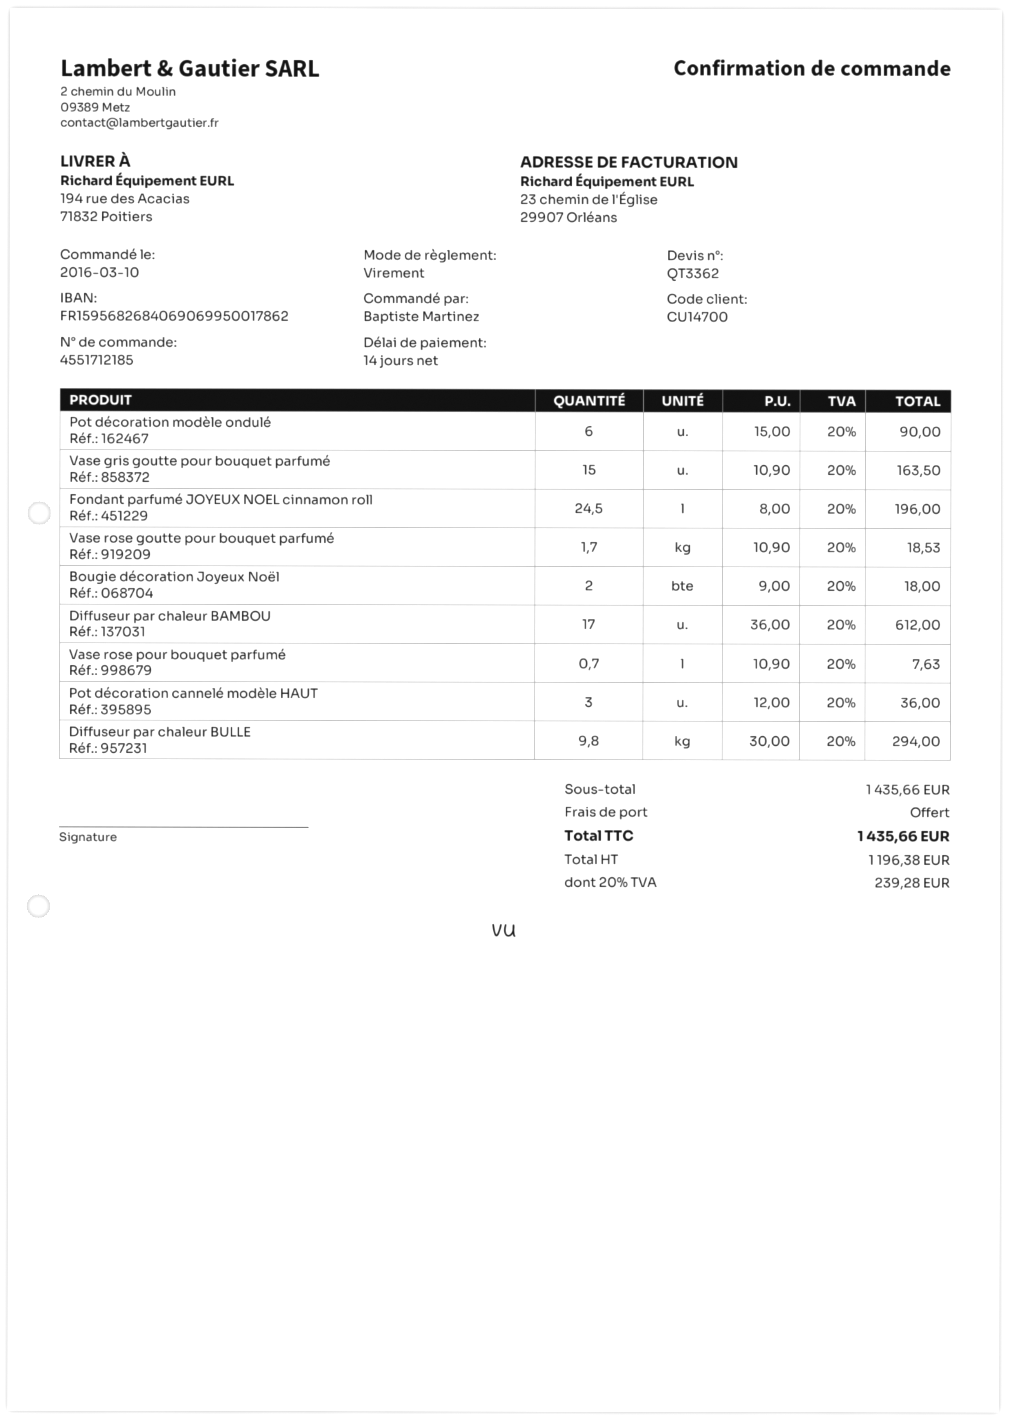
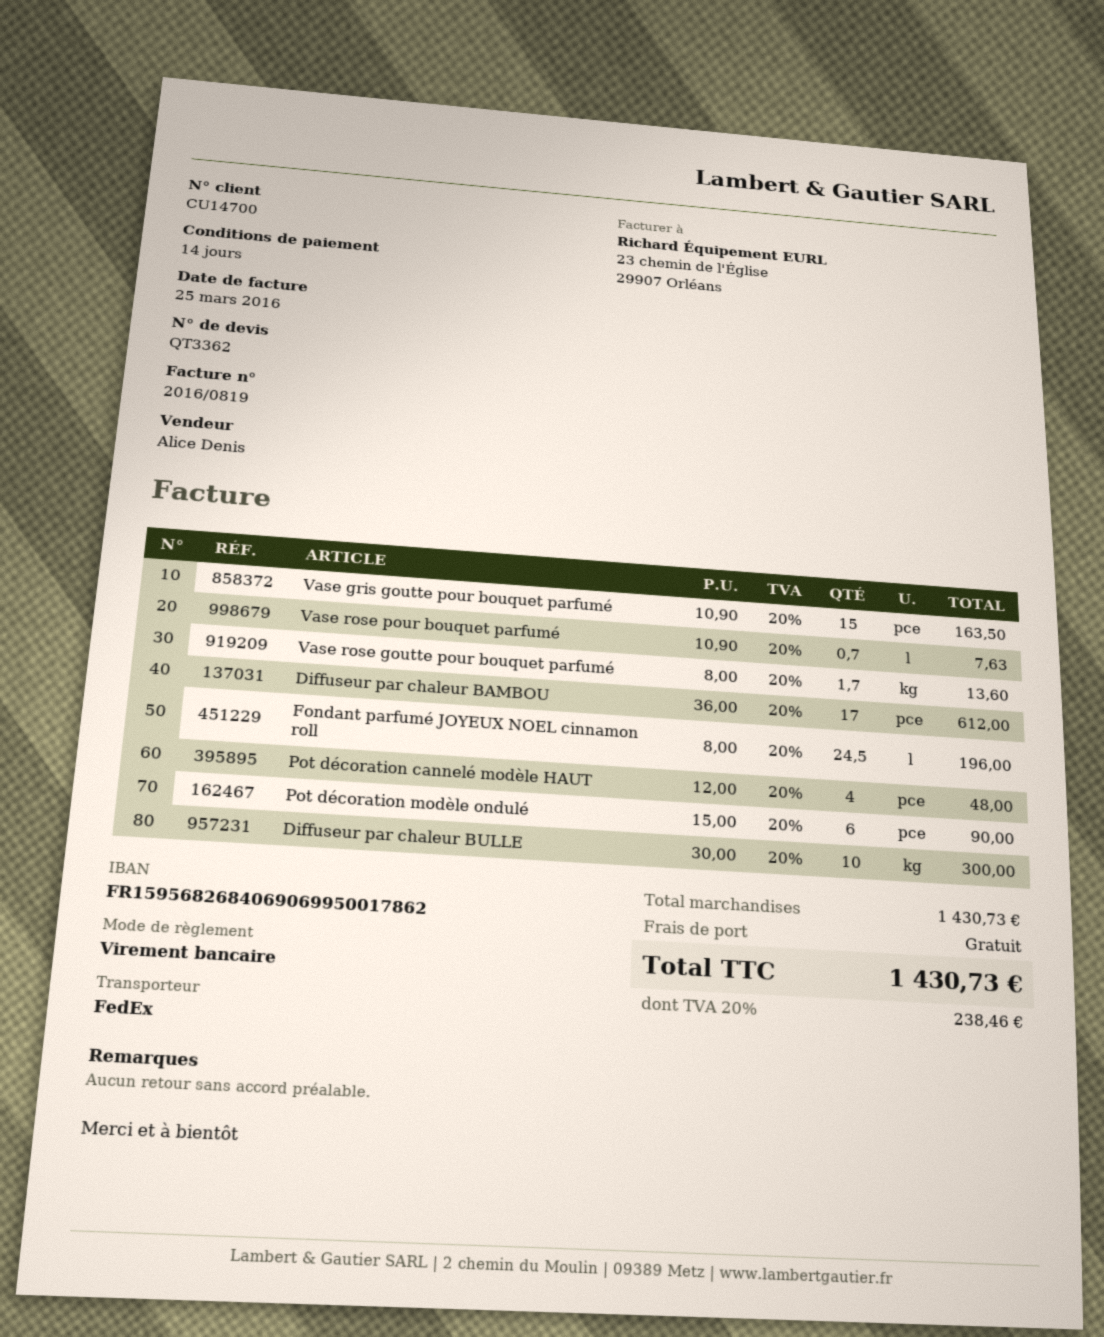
Vase rose goutte pour bouquet parfumé: 1.7 x 10.90 = 18.53 -> 1.7 x 8.00 = 13.60
Bougie décoration Joyeux Noël: 2 x 9.00 = 18.00 -> none
Pot décoration cannelé modèle HAUT: 3 x 12.00 = 36.00 -> 4 x 12.00 = 48.00
Diffuseur par chaleur BULLE: 9.8 x 30.00 = 294.00 -> 10 x 30.00 = 300.00
subtotal: 1435.66 -> 1430.73
tax: 20% = 239.28 -> 20% = 238.46
total: 1435.66 -> 1430.73

